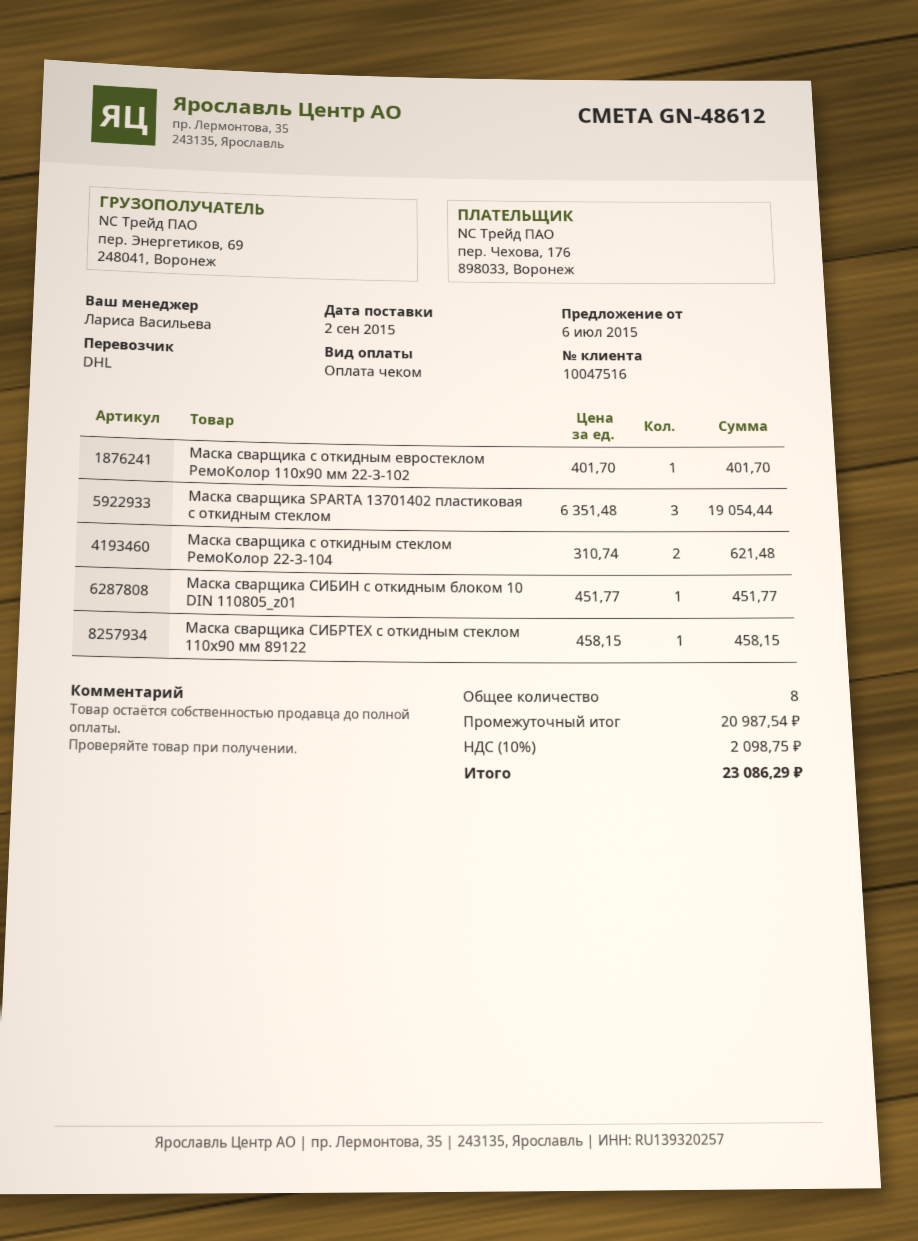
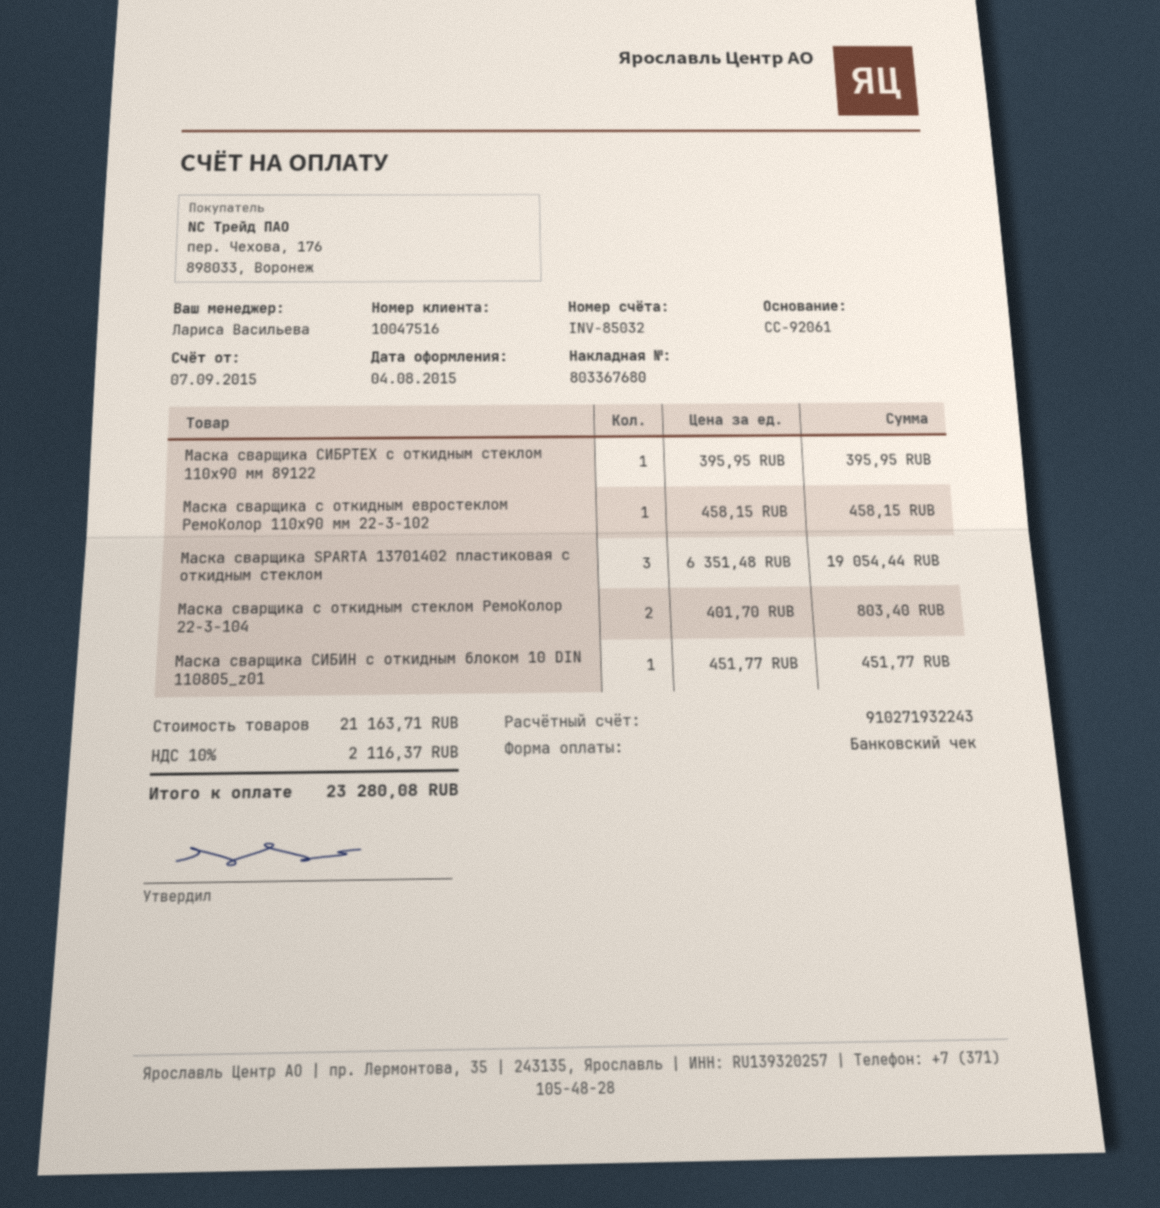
Маска сварщика с откидным евростеклом РемоКолор 110х90 мм 22-3-102: 1 x 401.70 = 401.70 -> 1 x 458.15 = 458.15
Маска сварщика с откидным стеклом РемоКолор 22-3-104: 2 x 310.74 = 621.48 -> 2 x 401.70 = 803.40
Маска сварщика СИБРТЕХ с откидным стеклом 110х90 мм 89122: 1 x 458.15 = 458.15 -> 1 x 395.95 = 395.95
subtotal: 20987.54 -> 21163.71
tax: 10% = 2098.75 -> 10% = 2116.37
total: 23086.29 -> 23280.08

